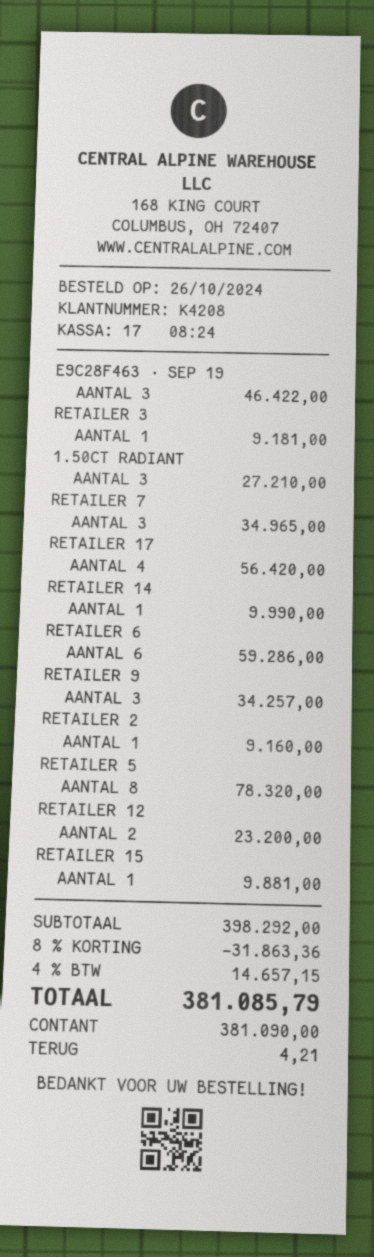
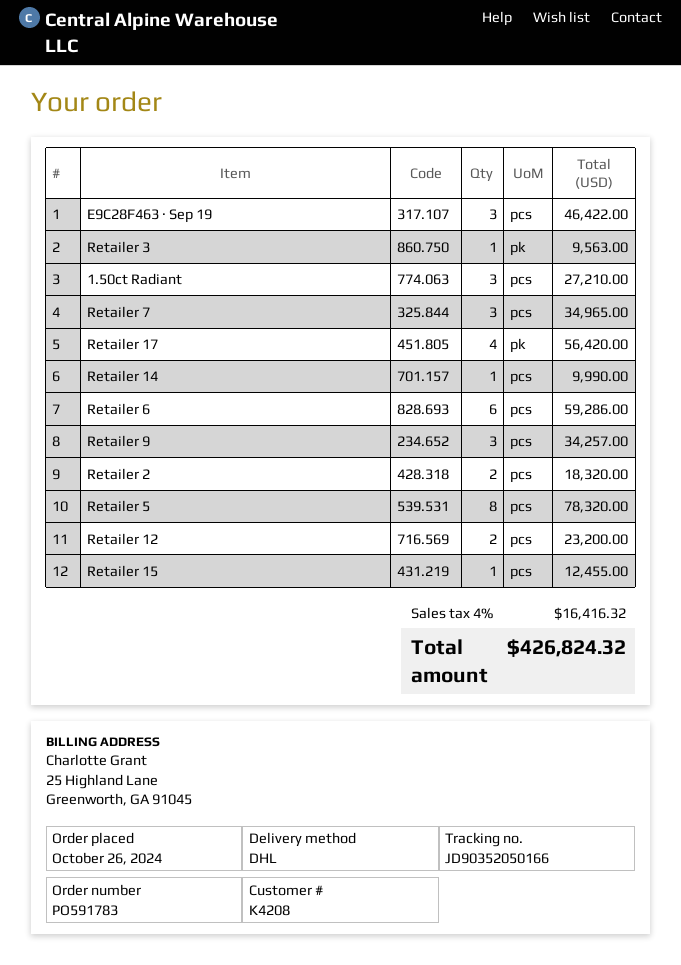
RETAILER 3: 1 for 9181.00 -> 1 for 9563.00
RETAILER 2: 1 for 9160.00 -> 2 for 18320.00
RETAILER 15: 1 for 9881.00 -> 1 for 12455.00
discount: 8% = 31863.36 -> none
tax: 4% = 14657.15 -> 4% = 16416.32
total: 381085.79 -> 426824.32

